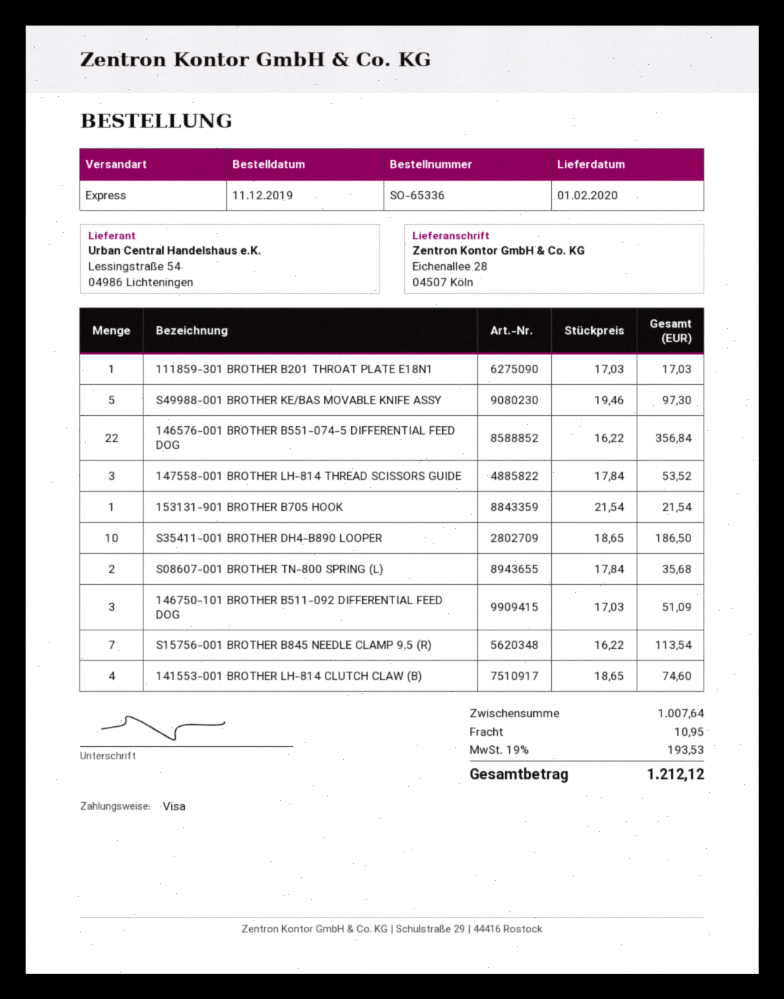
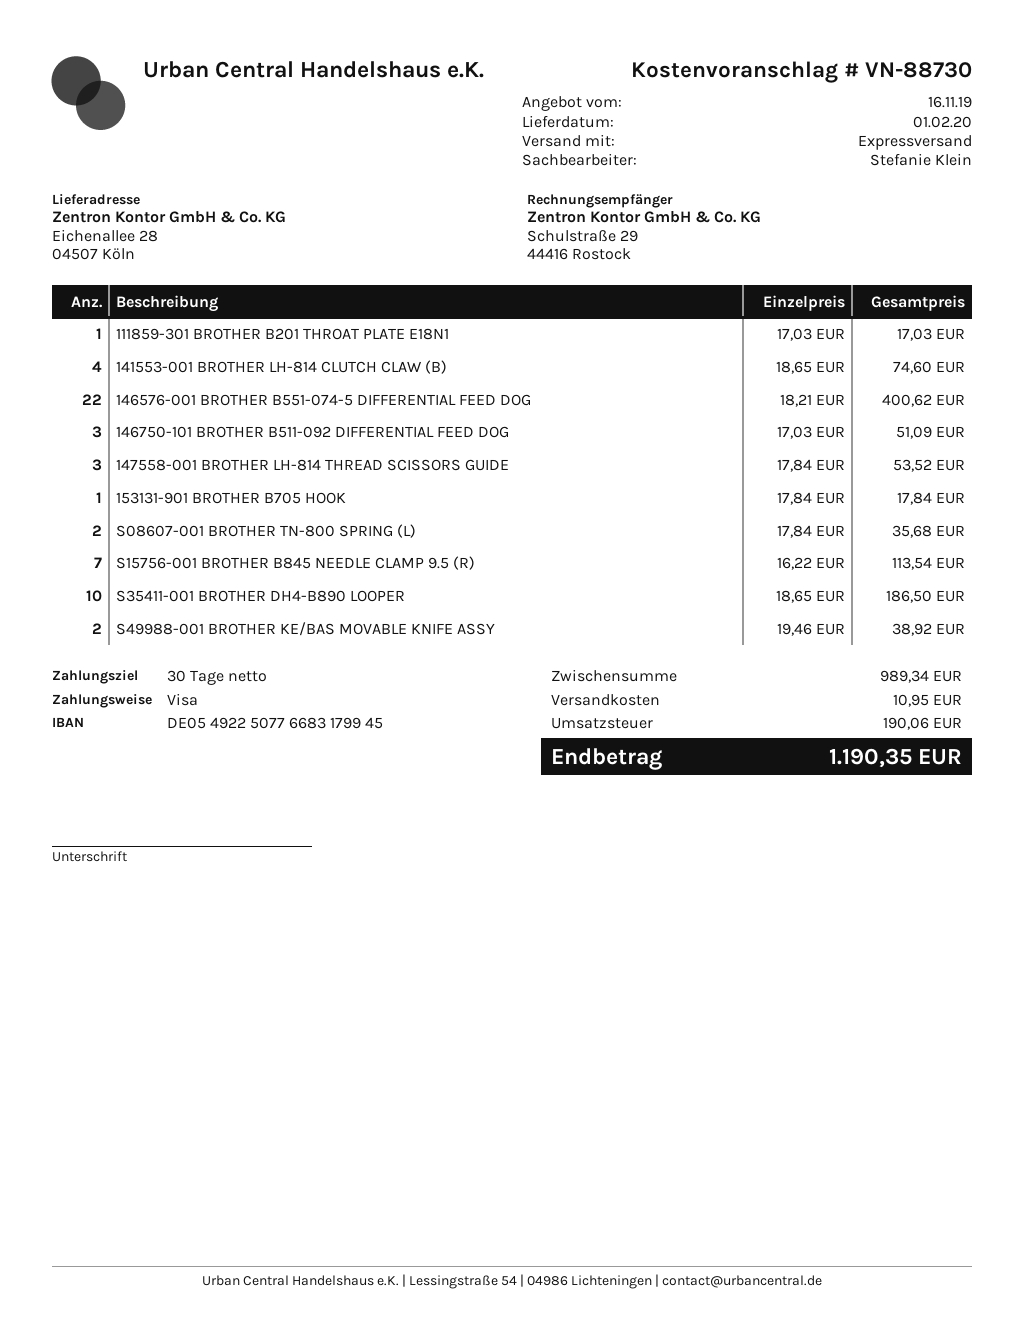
S49988-001 BROTHER KE/BAS MOVABLE KNIFE ASSY: 5 x 19.46 = 97.30 -> 2 x 19.46 = 38.92
146576-001 BROTHER B551-074-5 DIFFERENTIAL FEED DOG: 22 x 16.22 = 356.84 -> 22 x 18.21 = 400.62
153131-901 BROTHER B705 HOOK: 1 x 21.54 = 21.54 -> 1 x 17.84 = 17.84
subtotal: 1007.64 -> 989.34
tax: 193.53 -> 190.06
total: 1212.12 -> 1190.35

